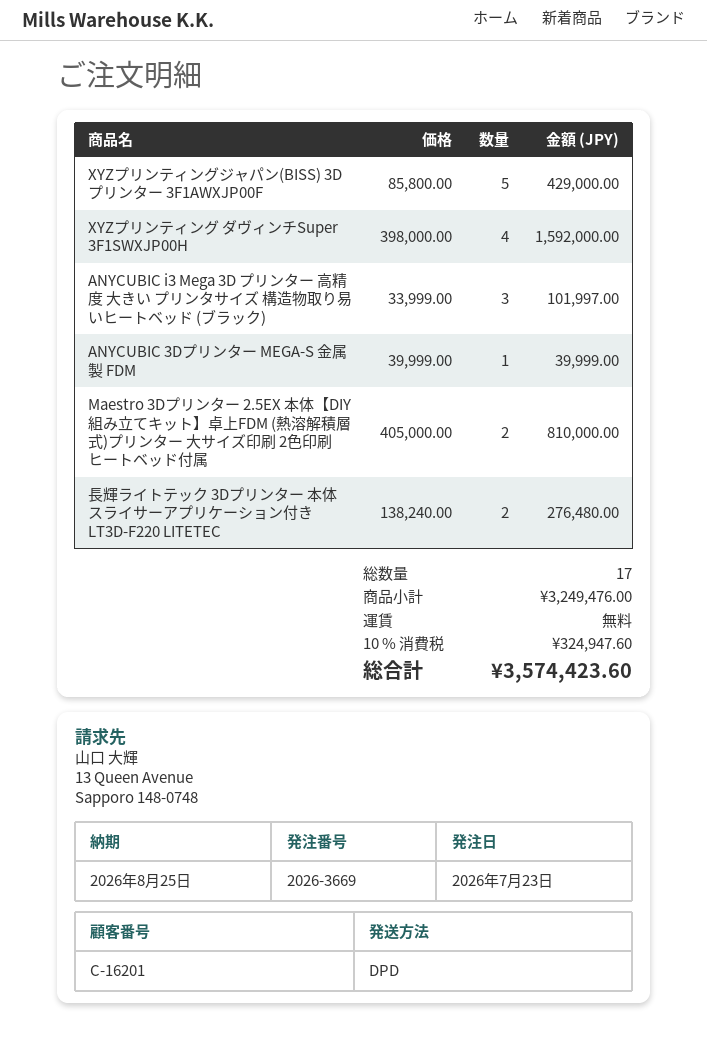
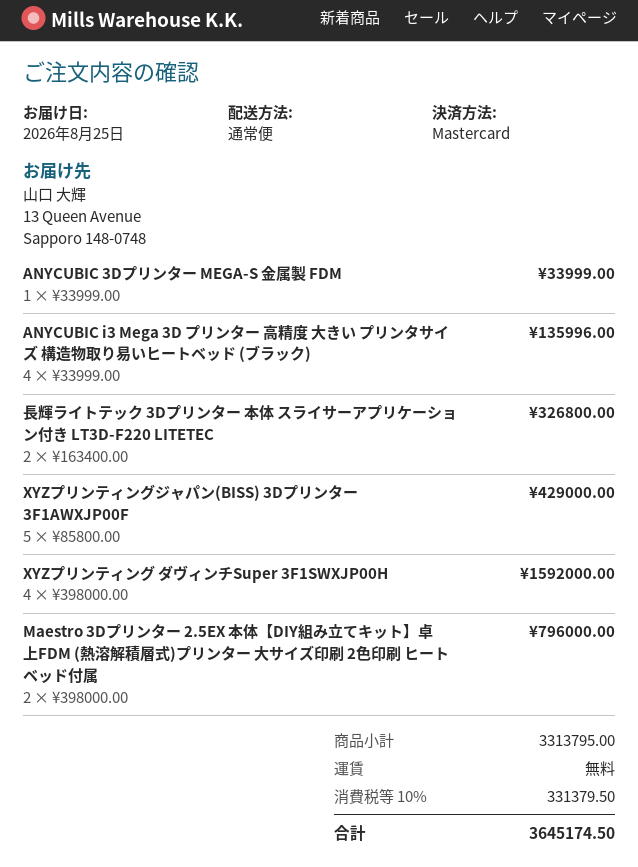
shipping method: DPD -> standard
ANYCUBIC i3 Mega 3D プリンター 高精度 大きい プリンタサイズ 構造物取り易いヒートベッド (ブラック): 3 x 33999.00 = 101997.00 -> 4 x 33999.00 = 135996.00
ANYCUBIC 3Dプリンター MEGA-S 金属製 FDM: 1 x 39999.00 = 39999.00 -> 1 x 33999.00 = 33999.00
Maestro 3Dプリンター 2.5EX 本体【DIY組み立てキット】卓上FDM (熱溶解積層式)プリンター 大サイズ印刷 2色印刷 ヒートベッド付属: 2 x 405000.00 = 810000.00 -> 2 x 398000.00 = 796000.00
長輝ライトテック 3Dプリンター 本体 スライサーアプリケーション付き LT3D-F220 LITETEC: 2 x 138240.00 = 276480.00 -> 2 x 163400.00 = 326800.00
subtotal: 3249476.00 -> 3313795.00
tax: 10% = 324947.60 -> 10% = 331379.50
total: 3574423.60 -> 3645174.50

